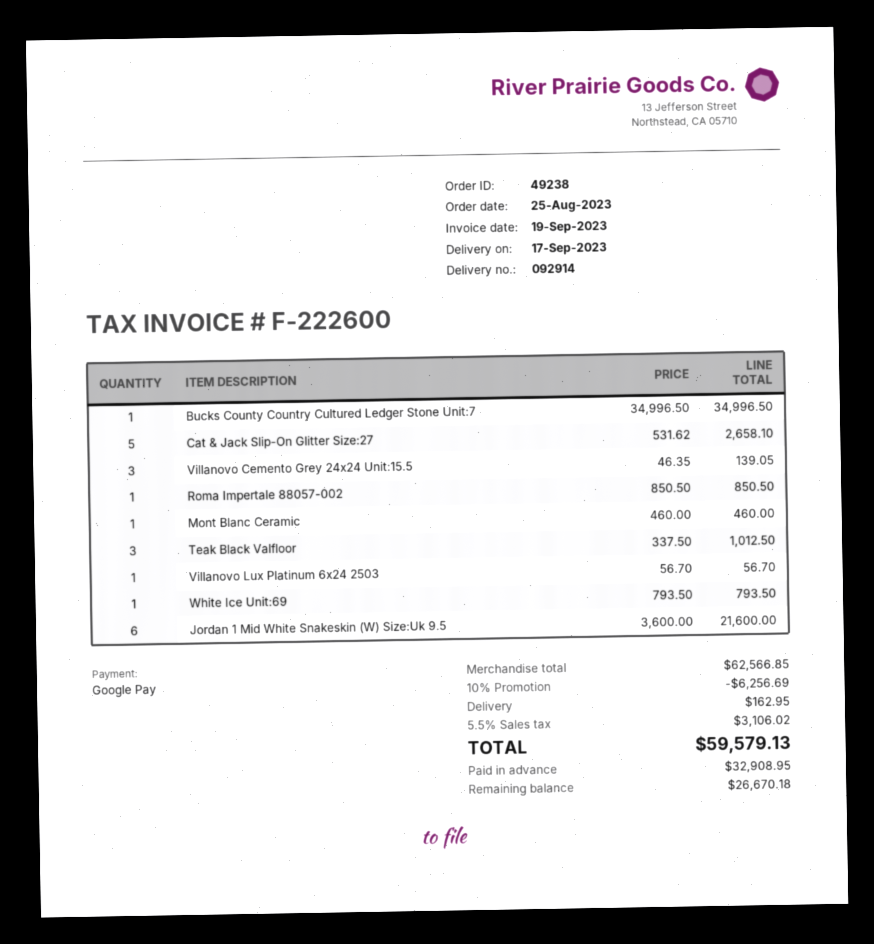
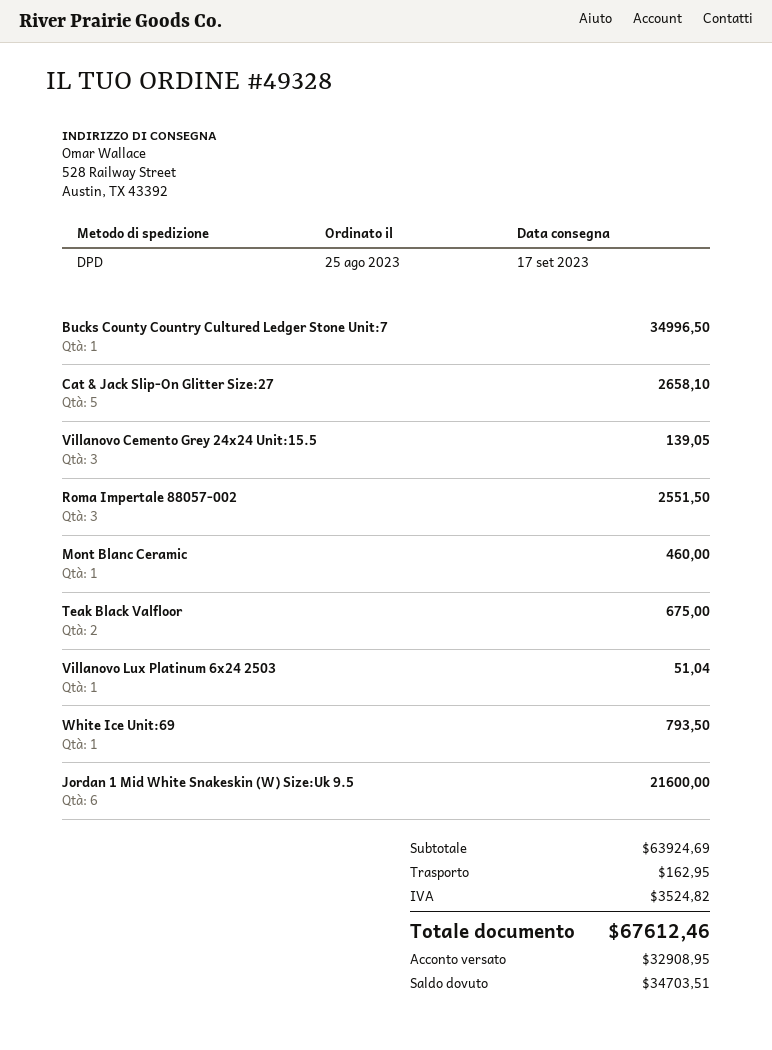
order number: 49238 -> 49328
Roma Impertale 88057-002: 1 for 850.50 -> 3 for 2551.50
Teak Black Valfloor: 3 for 1012.50 -> 2 for 675.00
Villanovo Lux Platinum 6x24 2503: 1 for 56.70 -> 1 for 51.04
subtotal: 62566.85 -> 63924.69
discount: 10% = 6256.69 -> none
tax: 3106.02 -> 3524.82
total: 59579.13 -> 67612.46
balance: 26670.18 -> 34703.51

